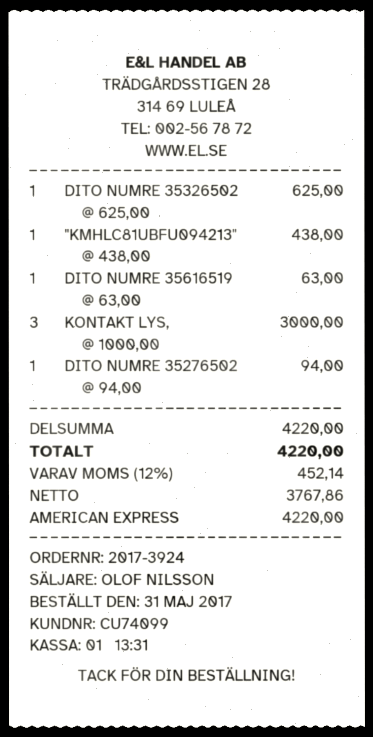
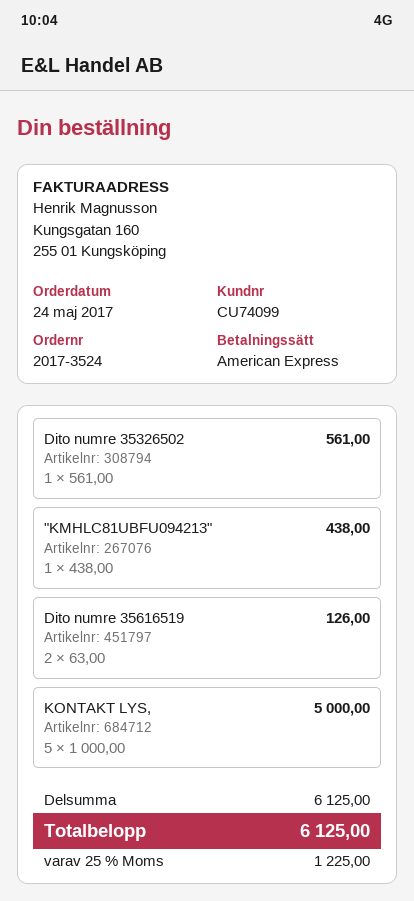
order number: 2017-3924 -> 2017-3524
order date: 2017-05-31 -> 2017-05-24
DITO NUMRE 35326502: 1 x 625.00 = 625.00 -> 1 x 561.00 = 561.00
DITO NUMRE 35616519: 1 x 63.00 = 63.00 -> 2 x 63.00 = 126.00
KONTAKT LYS,: 3 x 1000.00 = 3000.00 -> 5 x 1000.00 = 5000.00
DITO NUMRE 35276502: 1 x 94.00 = 94.00 -> none
subtotal: 4220.00 -> 6125.00
tax: 12% = 452.14 -> 25% = 1225.00
total: 4220.00 -> 6125.00

